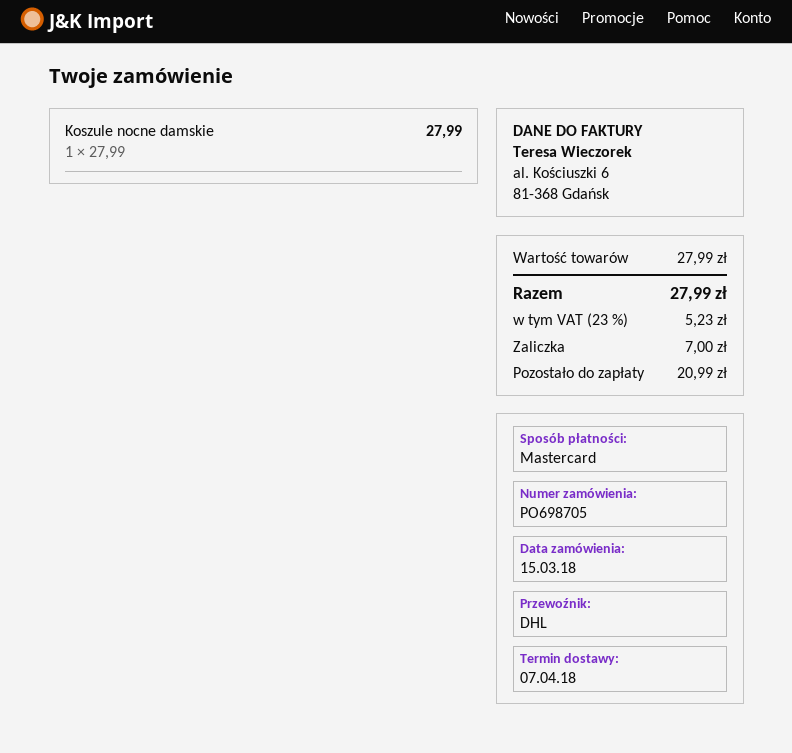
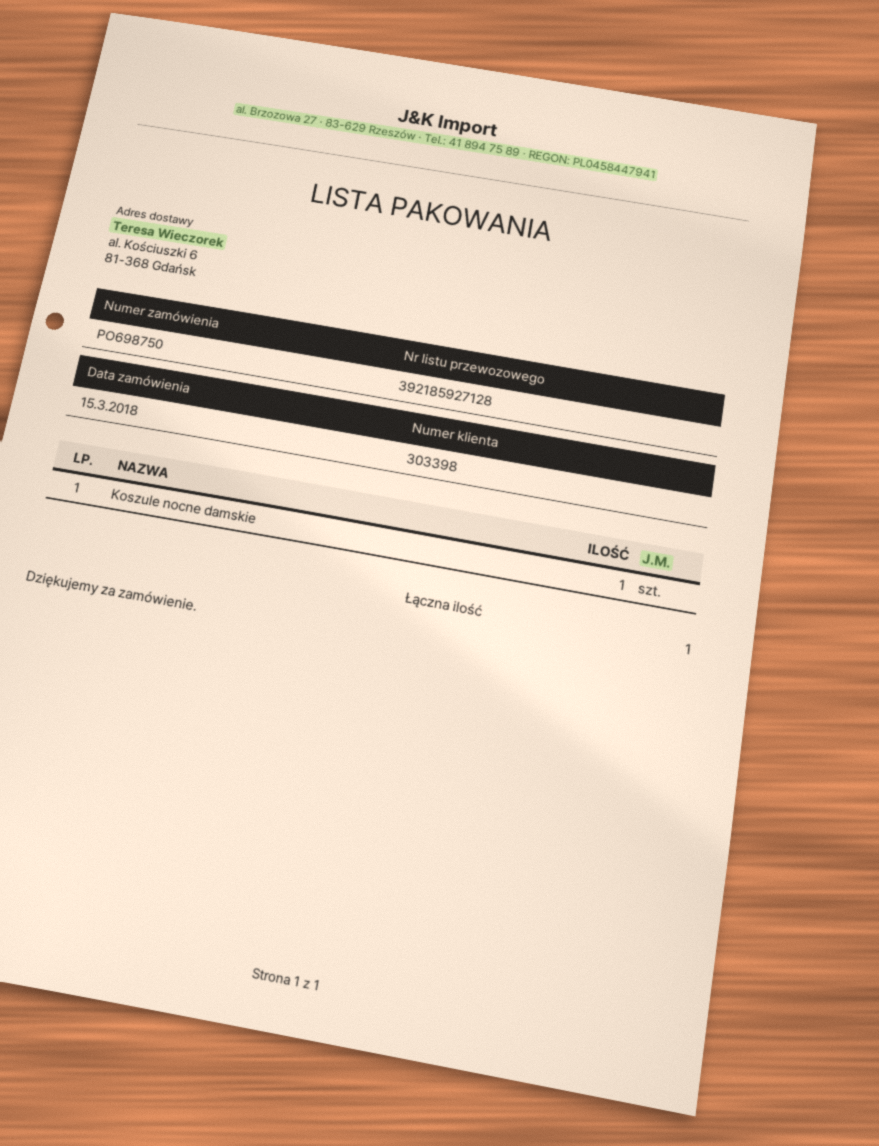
order number: PO698705 -> PO698750

